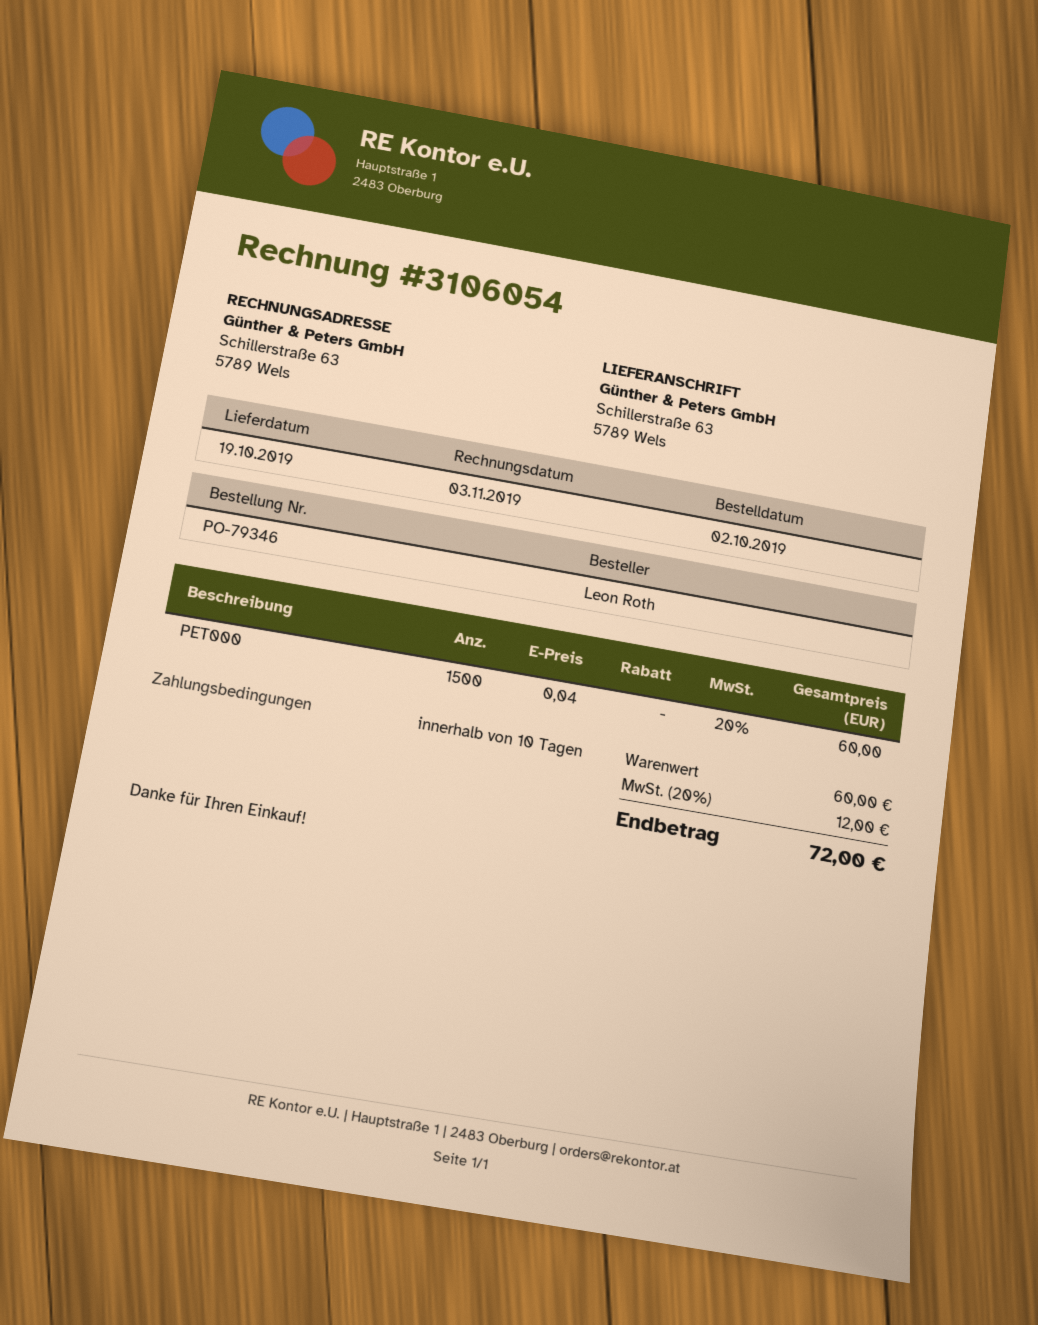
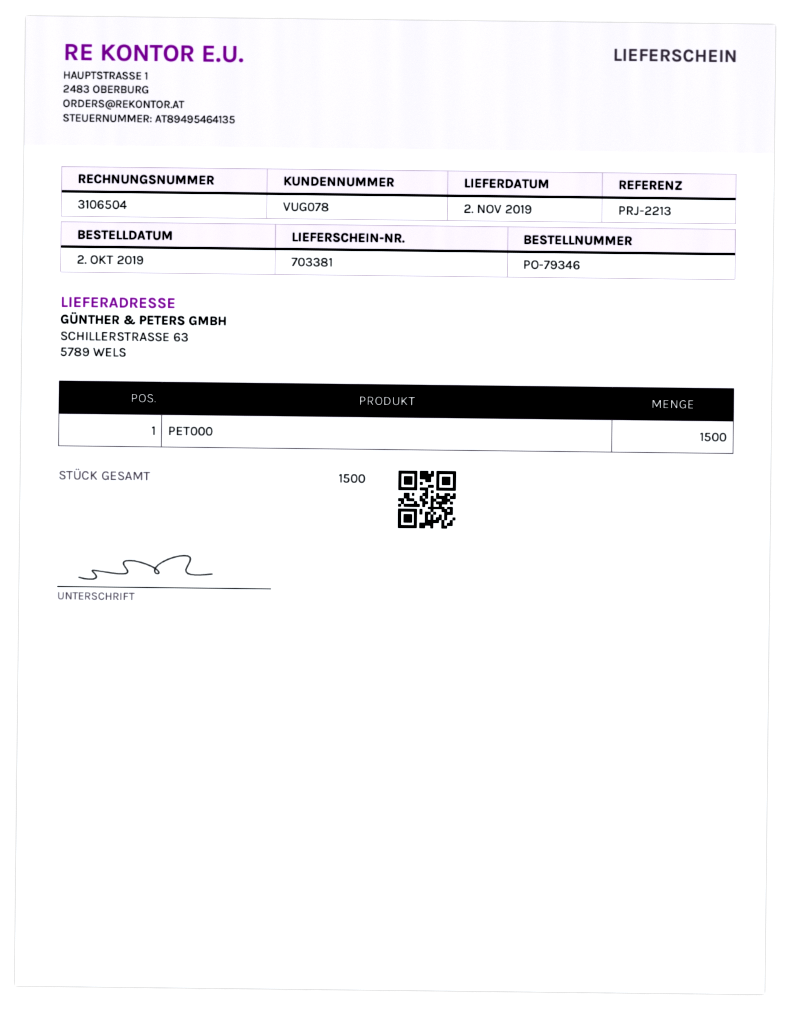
delivery date: 2019-10-19 -> 2019-11-02
invoice number: 3106054 -> 3106504

